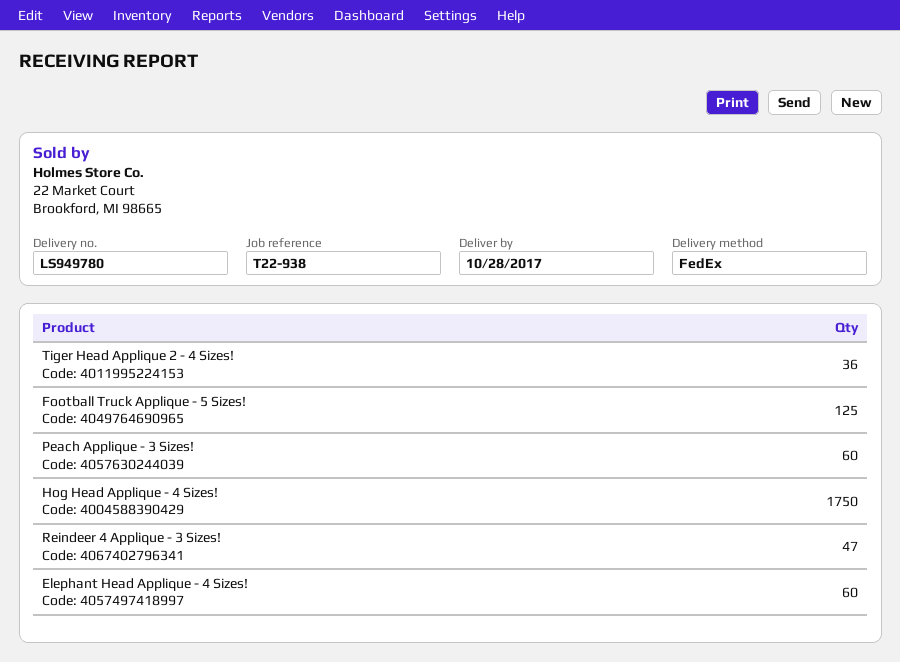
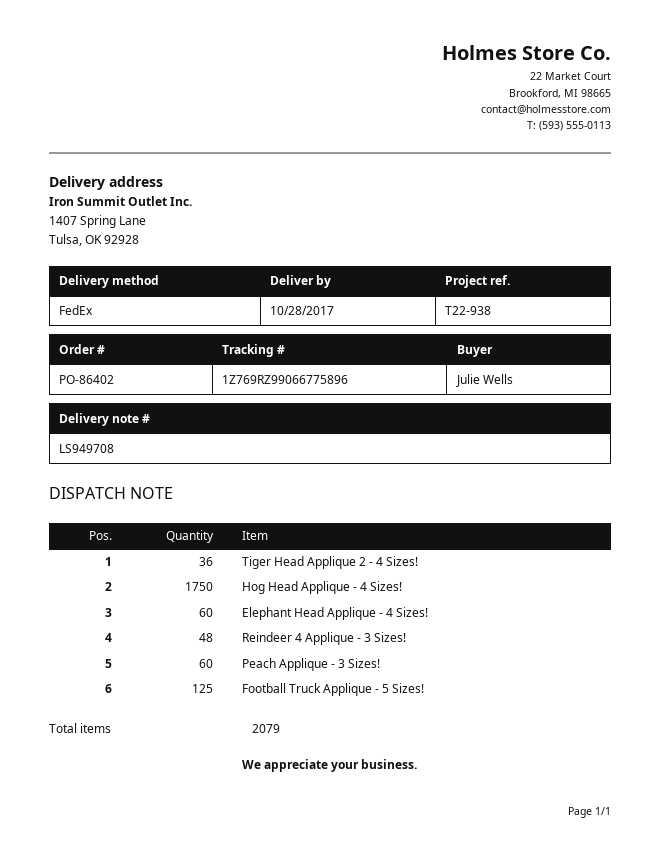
delivery note number: LS949780 -> LS949708
Reindeer 4 Applique - 3 Sizes!: 47 -> 48

